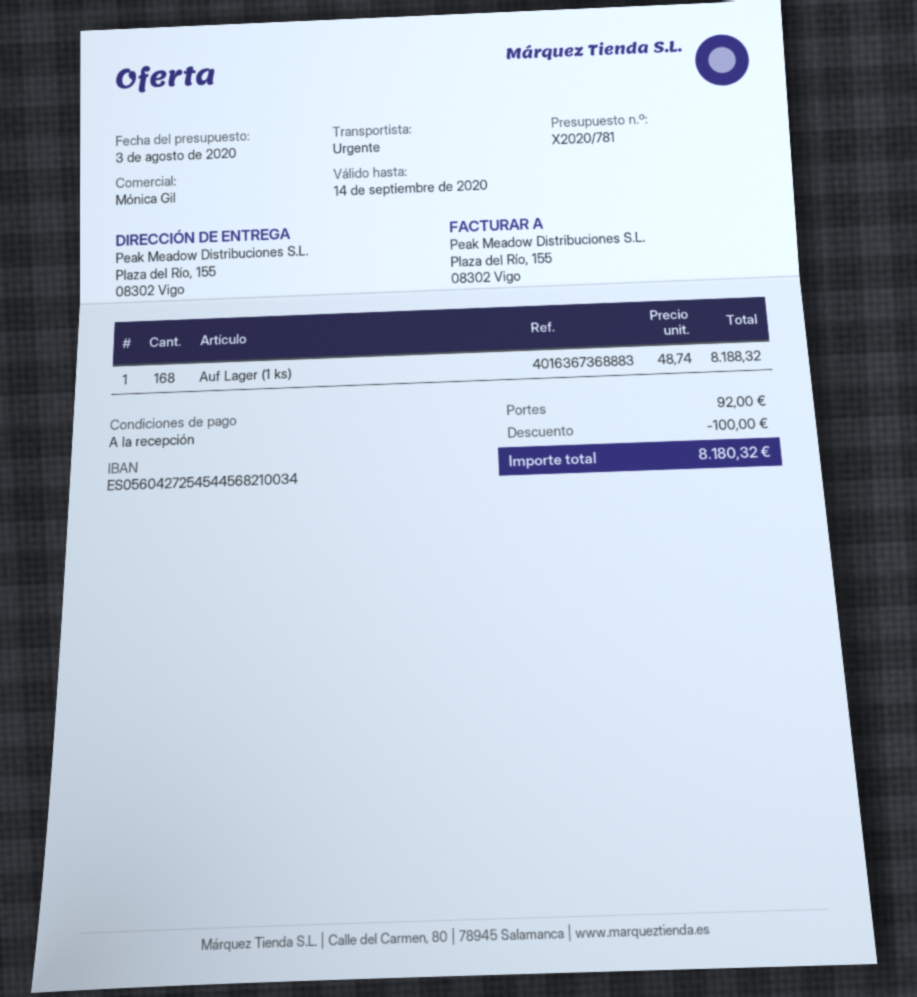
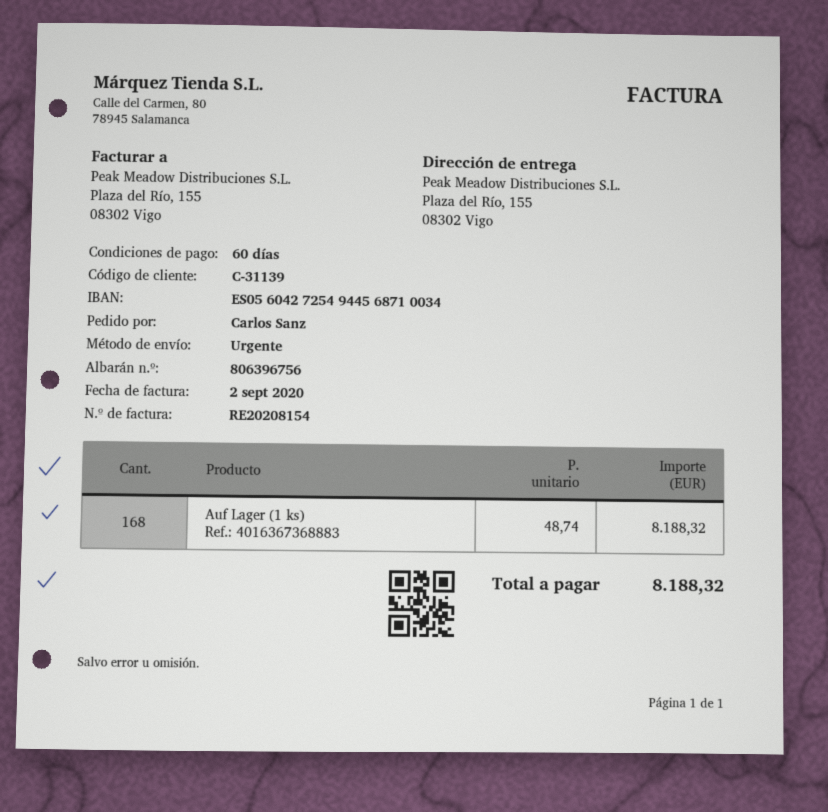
payment terms: on receipt -> 60 days
bank account: ES0560427254544568210034 -> ES0560427254944568710034
discount: 100.00 -> none
shipping: 92.00 -> none
total: 8180.32 -> 8188.32

